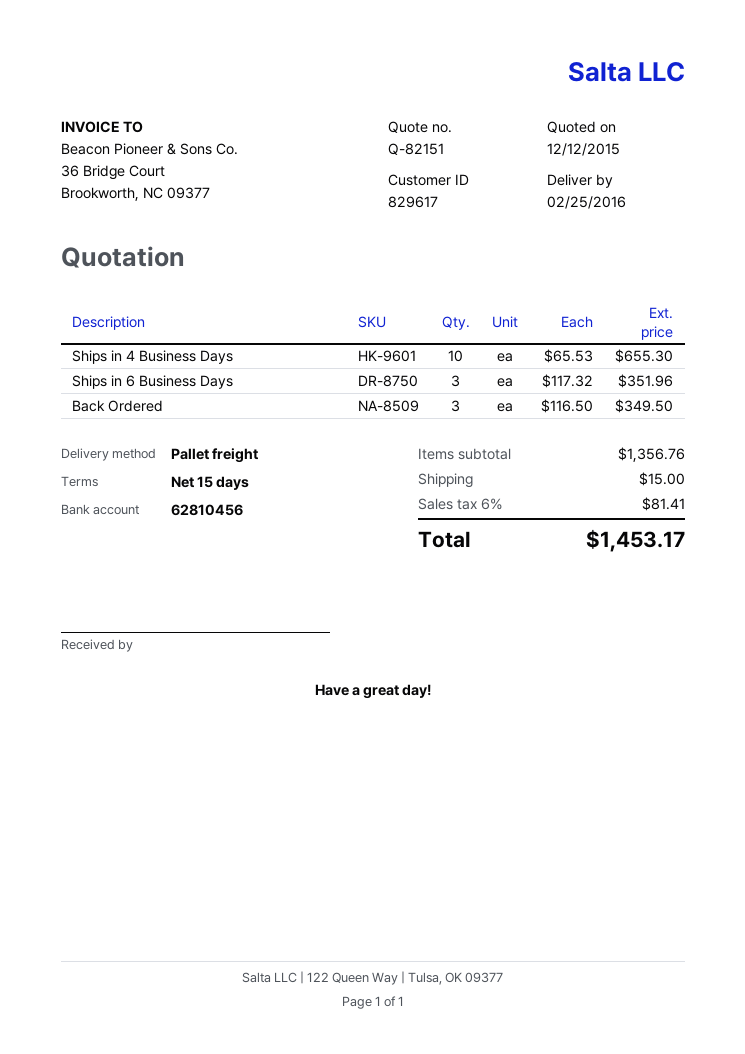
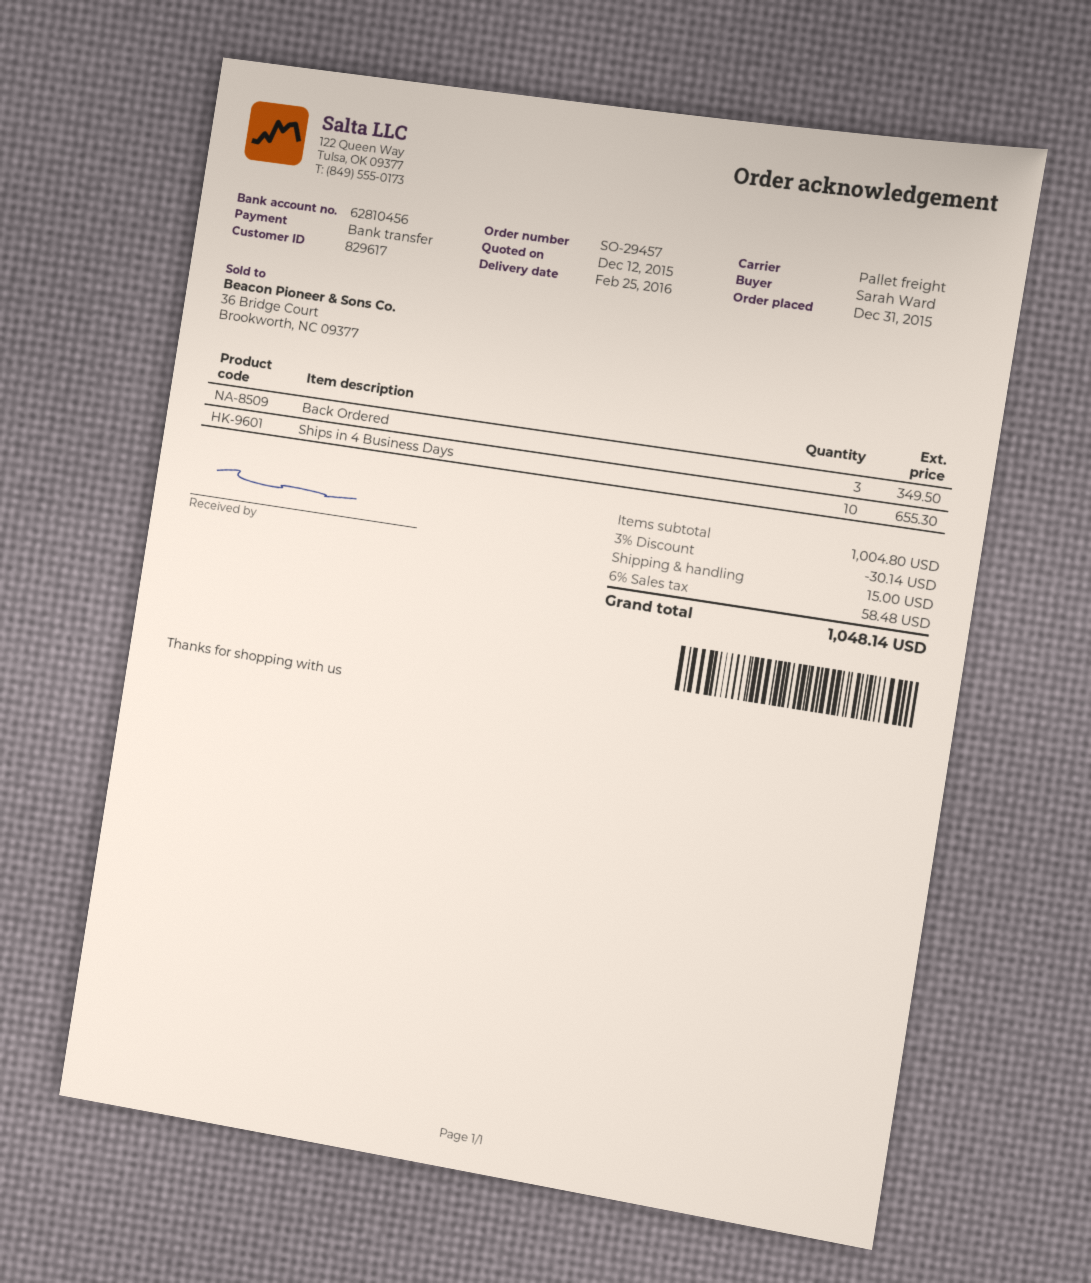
Ships in 6 Business Days: 3 for 351.96 -> none
subtotal: 1356.76 -> 1004.80
discount: none -> 3% = 30.14
tax: 6% = 81.41 -> 6% = 58.48
total: 1453.17 -> 1048.14

